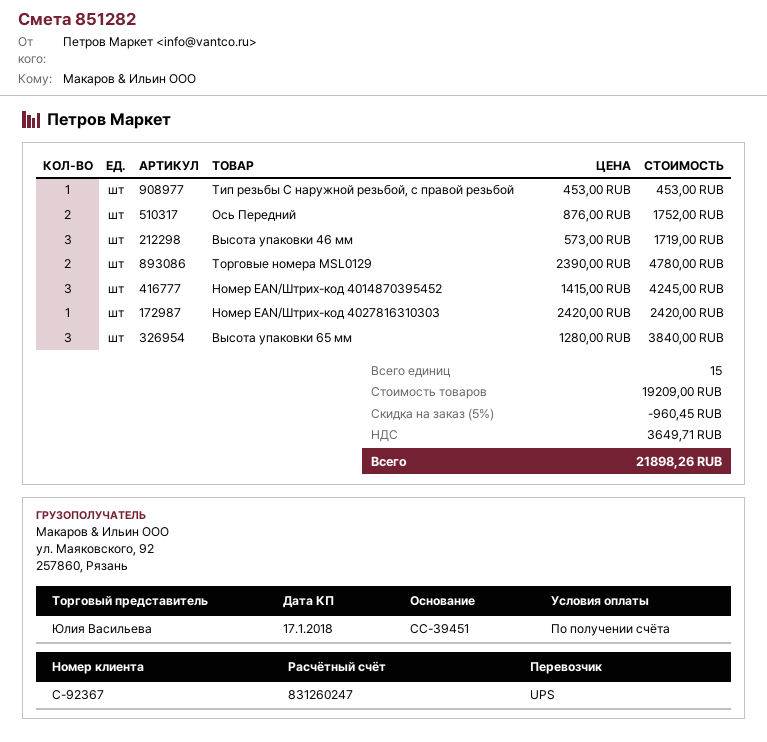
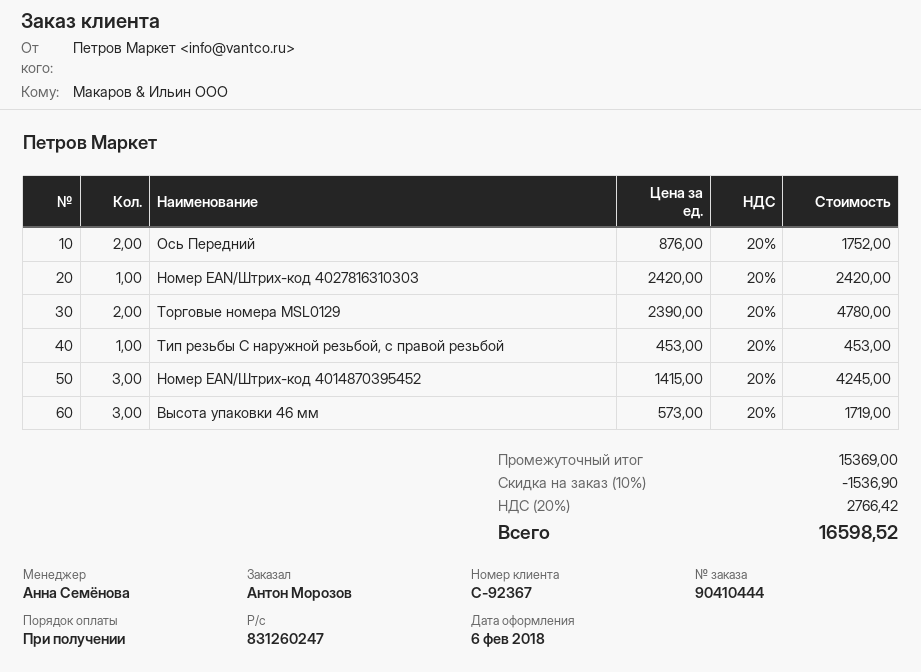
sales rep: Юлия Васильева -> Анна Семёнова
Высота упаковки 65 мм: 3 x 1280.00 = 3840.00 -> none
subtotal: 19209.00 -> 15369.00
discount: 5% = 960.45 -> 10% = 1536.90
tax: 3649.71 -> 2766.42
total: 21898.26 -> 16598.52

